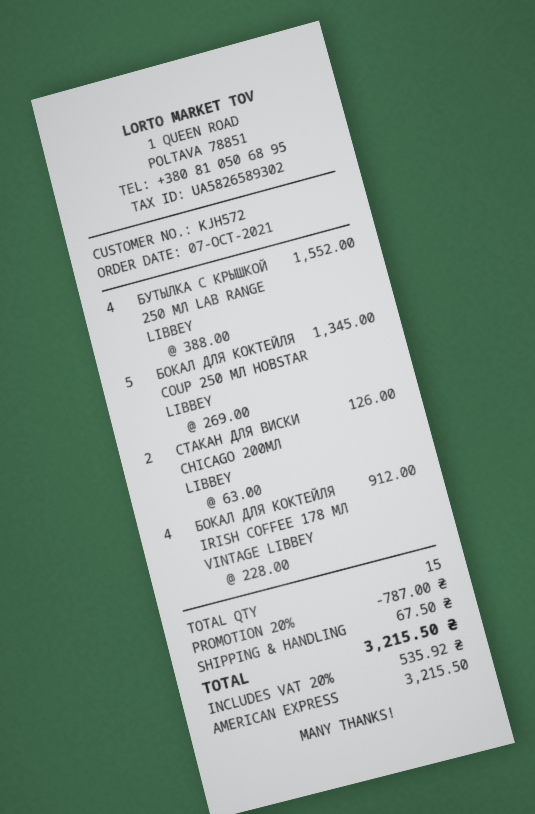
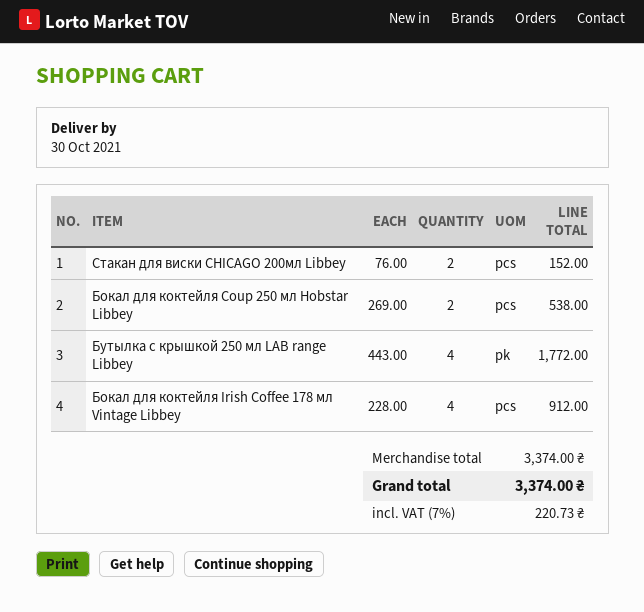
БУТЫЛКА С КРЫШКОЙ 250 МЛ LAB RANGE LIBBEY: 4 x 388.00 = 1552.00 -> 4 x 443.00 = 1772.00
БОКАЛ ДЛЯ КОКТЕЙЛЯ COUP 250 МЛ HOBSTAR LIBBEY: 5 x 269.00 = 1345.00 -> 2 x 269.00 = 538.00
СТАКАН ДЛЯ ВИСКИ CHICAGO 200МЛ LIBBEY: 2 x 63.00 = 126.00 -> 2 x 76.00 = 152.00
discount: 20% = 787.00 -> none
shipping: 67.50 -> none
tax: 20% = 535.92 -> 7% = 220.73
total: 3215.50 -> 3374.00

